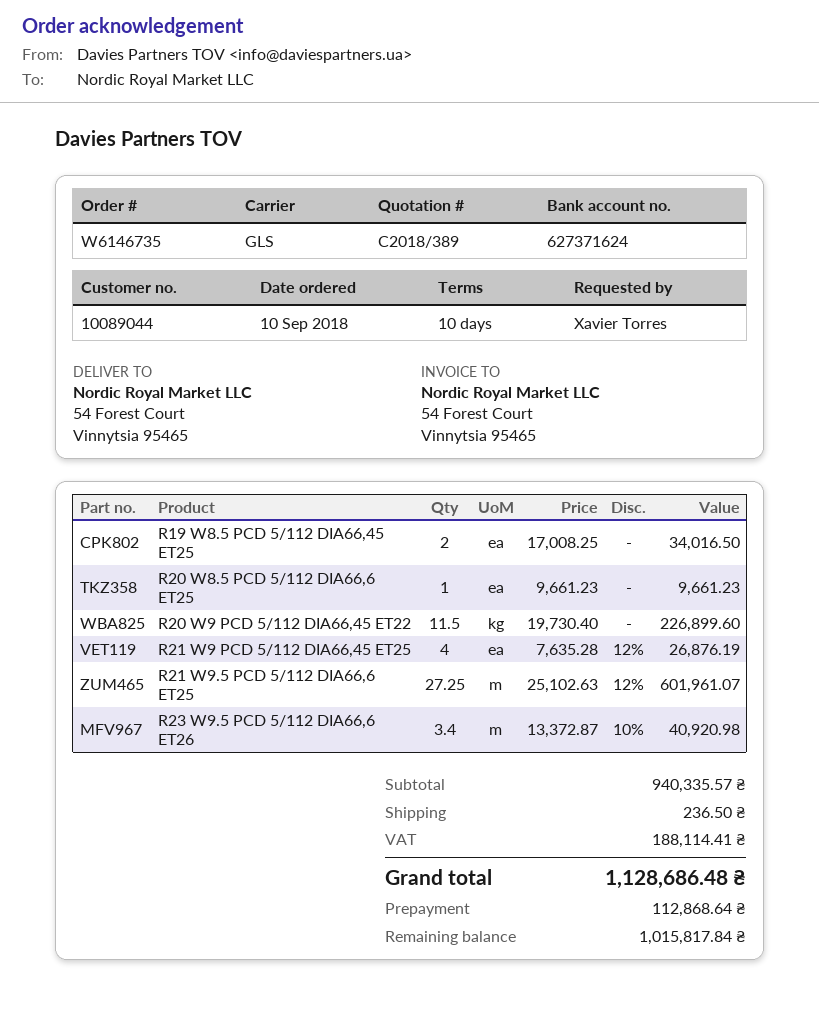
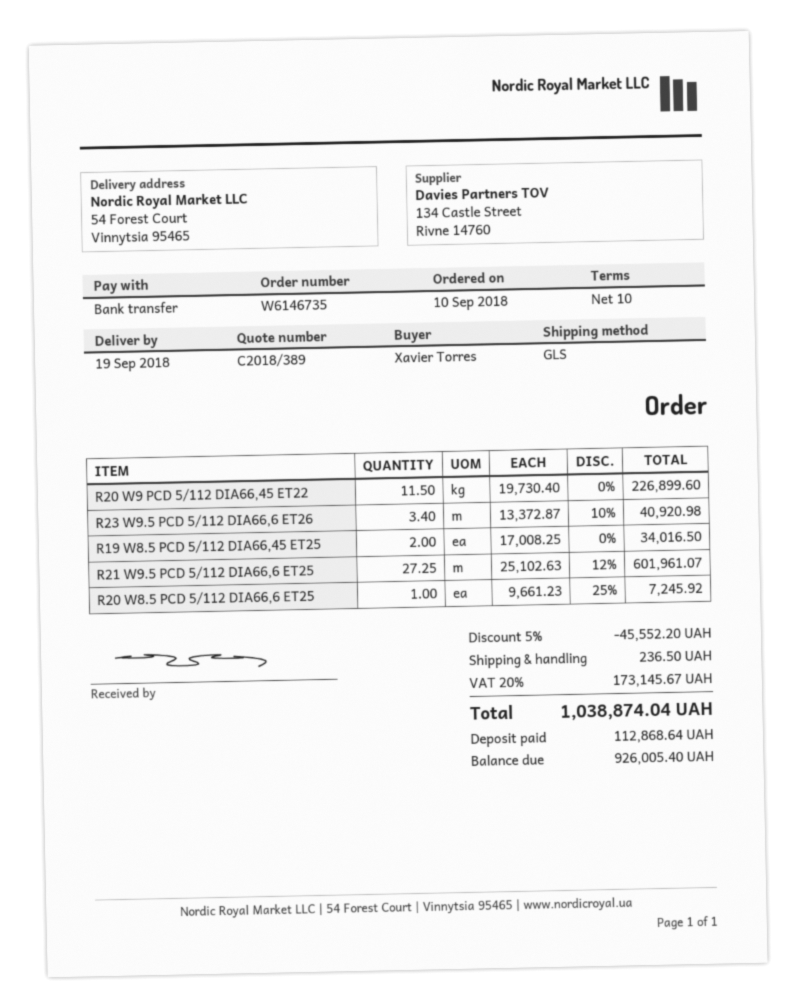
R20 W8.5 PCD 5/112 DIA66,6 ET25: 1 x 9661.23 = 9661.23 -> 1 x 9661.23 - 25% = 7245.92
R21 W9 PCD 5/112 DIA66,45 ET25: 4 x 7635.28 - 12% = 26876.19 -> none
discount: none -> 5% = 45552.20
tax: 188114.41 -> 173145.67
total: 1128686.48 -> 1038874.04
balance: 1015817.84 -> 926005.40

